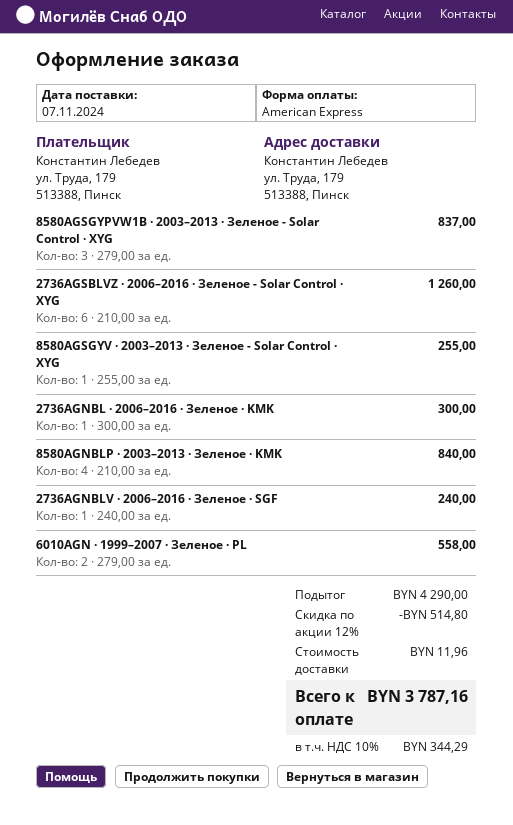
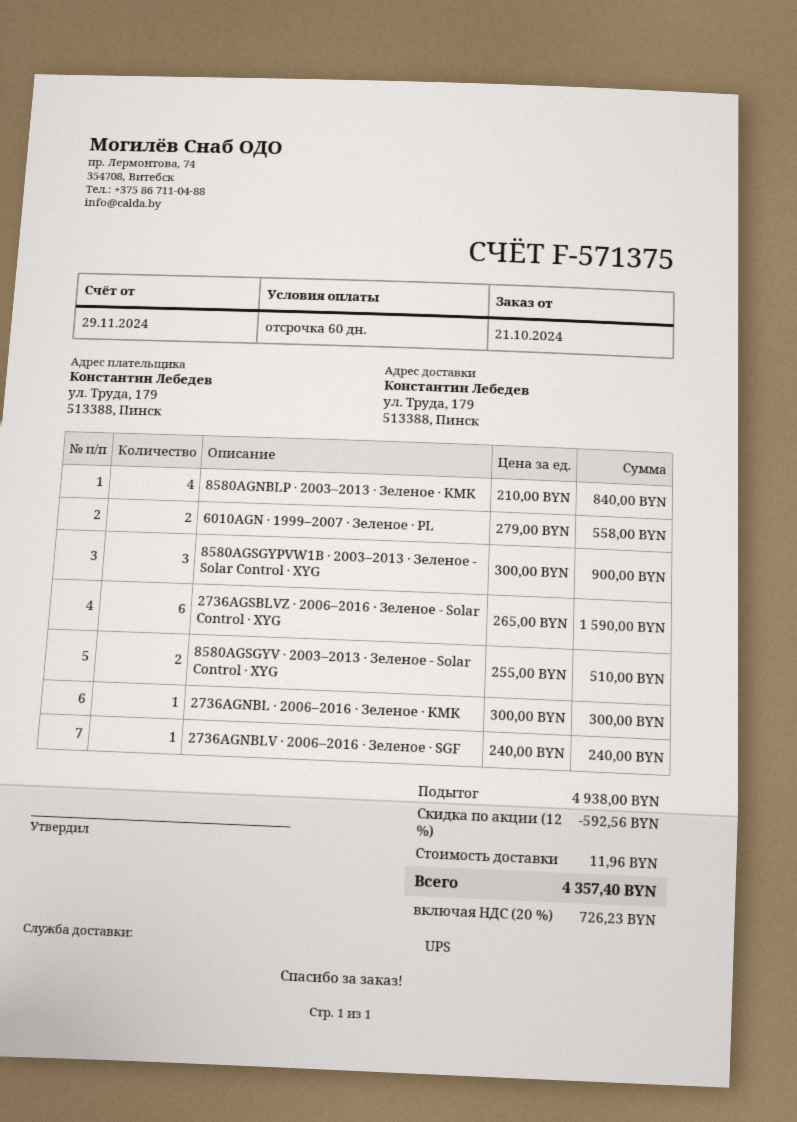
8580AGSGYPVW1B · 2003–2013 · Зеленое - Solar Control · XYG: 3 x 279.00 = 837.00 -> 3 x 300.00 = 900.00
2736AGSBLVZ · 2006–2016 · Зеленое - Solar Control · XYG: 6 x 210.00 = 1260.00 -> 6 x 265.00 = 1590.00
8580AGSGYV · 2003–2013 · Зеленое - Solar Control · XYG: 1 x 255.00 = 255.00 -> 2 x 255.00 = 510.00
subtotal: 4290.00 -> 4938.00
discount: 12% = 514.80 -> 12% = 592.56
tax: 10% = 344.29 -> 20% = 726.23
total: 3787.16 -> 4357.40

